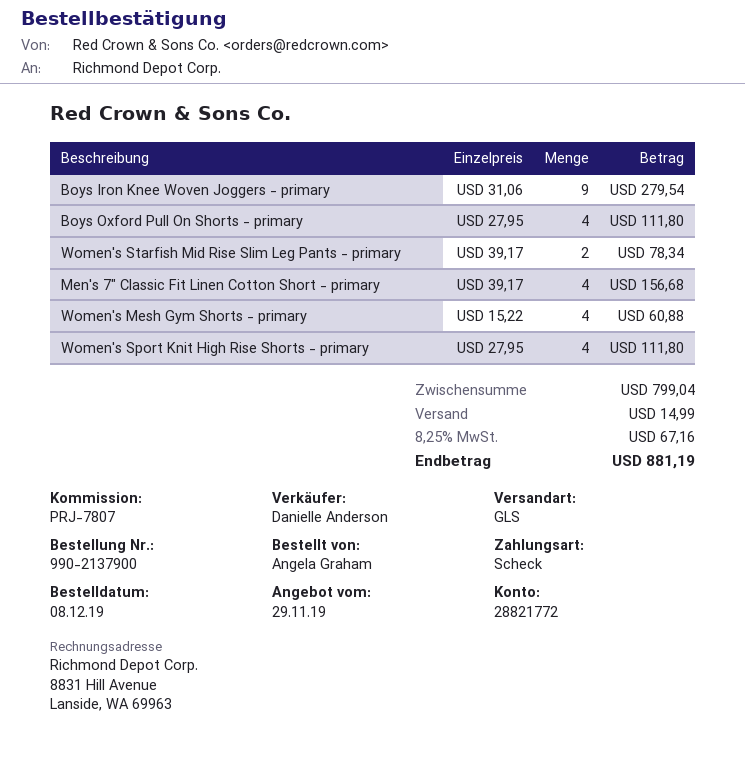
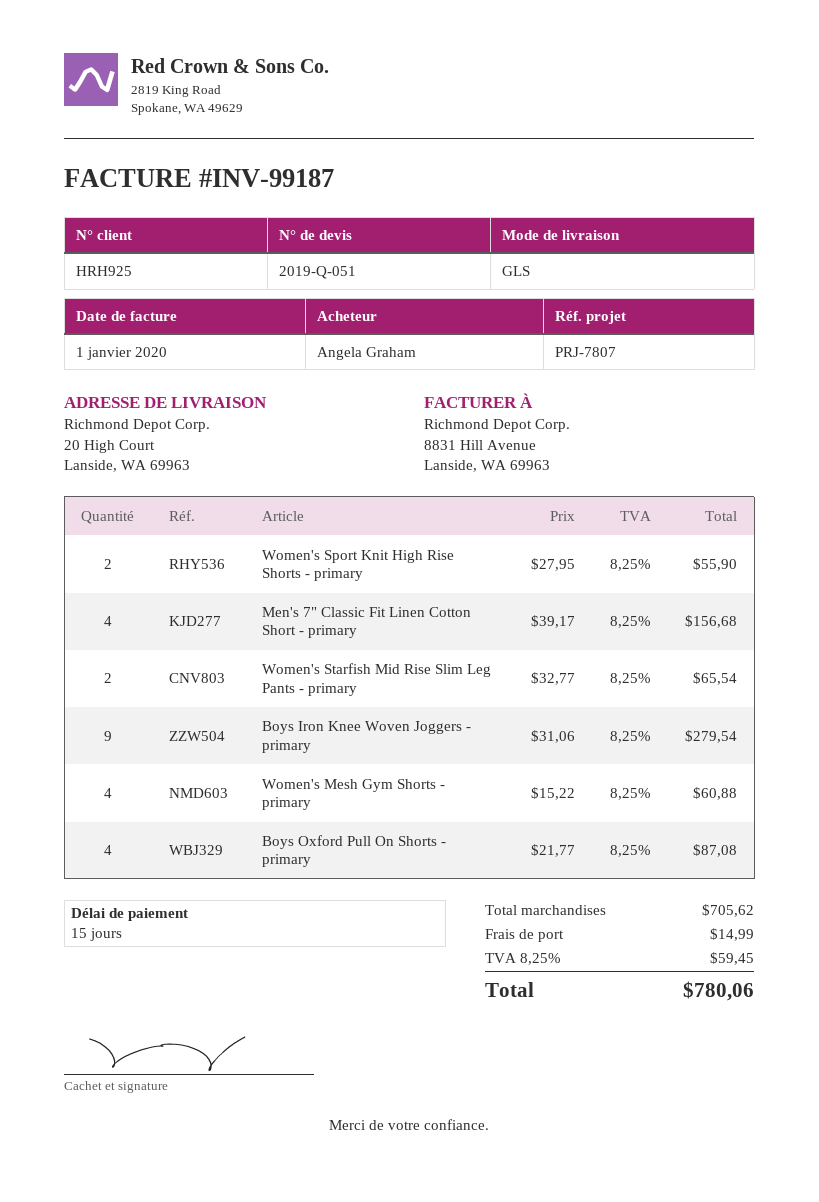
Boys Oxford Pull On Shorts - primary: 4 x 27.95 = 111.80 -> 4 x 21.77 = 87.08
Women's Starfish Mid Rise Slim Leg Pants - primary: 2 x 39.17 = 78.34 -> 2 x 32.77 = 65.54
Women's Sport Knit High Rise Shorts - primary: 4 x 27.95 = 111.80 -> 2 x 27.95 = 55.90
subtotal: 799.04 -> 705.62
tax: 8.25% = 67.16 -> 8.25% = 59.45
total: 881.19 -> 780.06

